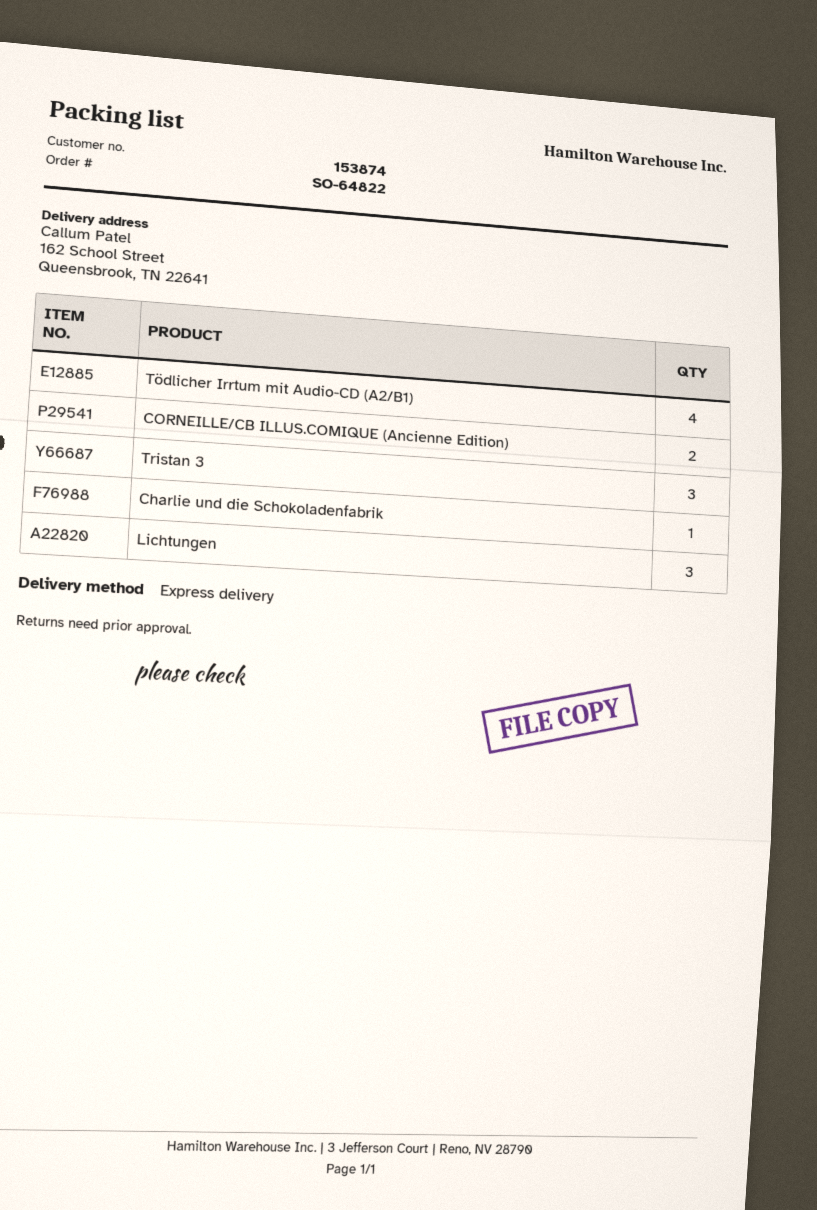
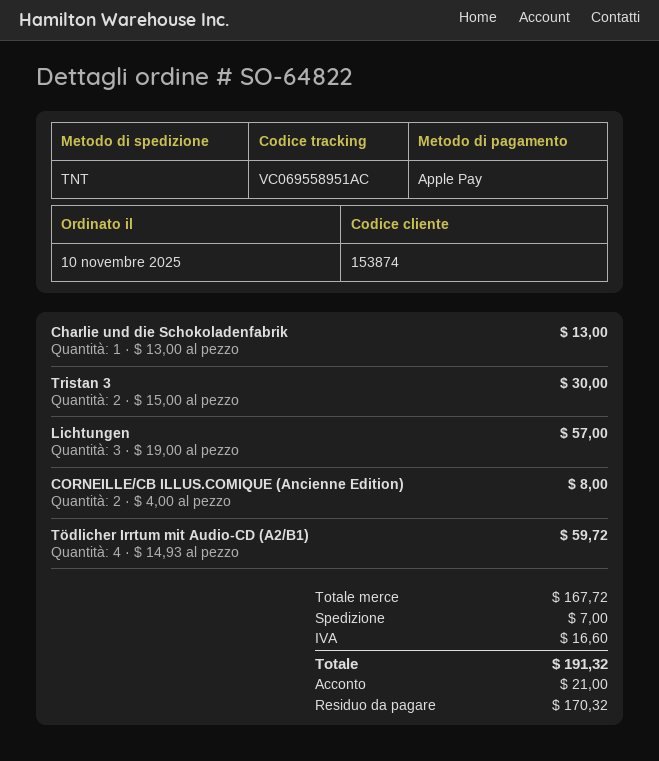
shipping method: express -> TNT
Tristan 3: 3 -> 2

